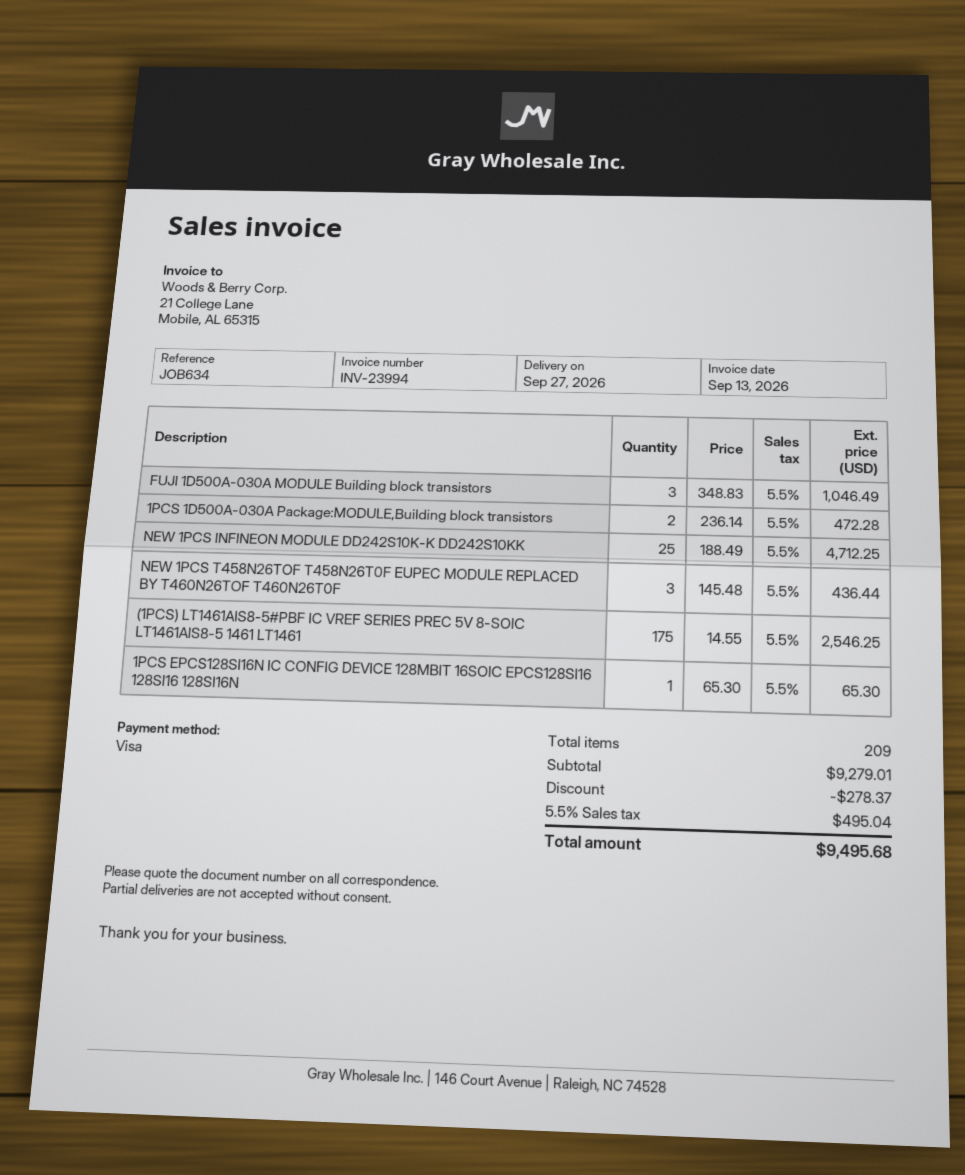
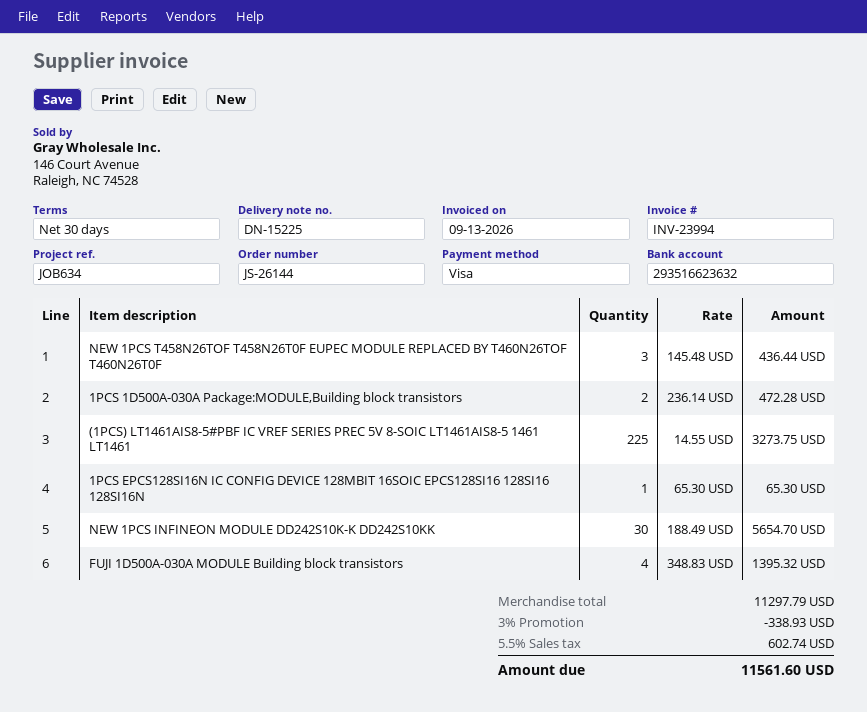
FUJI 1D500A-030A MODULE Building block transistors: 3 x 348.83 = 1046.49 -> 4 x 348.83 = 1395.32
NEW 1PCS INFINEON MODULE DD242S10K-K DD242S10KK: 25 x 188.49 = 4712.25 -> 30 x 188.49 = 5654.70
(1PCS) LT1461AIS8-5#PBF IC VREF SERIES PREC 5V 8-SOIC LT1461AIS8-5 1461 LT1461: 175 x 14.55 = 2546.25 -> 225 x 14.55 = 3273.75
subtotal: 9279.01 -> 11297.79
discount: 278.37 -> 338.93
tax: 5.5% = 495.04 -> 5.5% = 602.74
total: 9495.68 -> 11561.60

